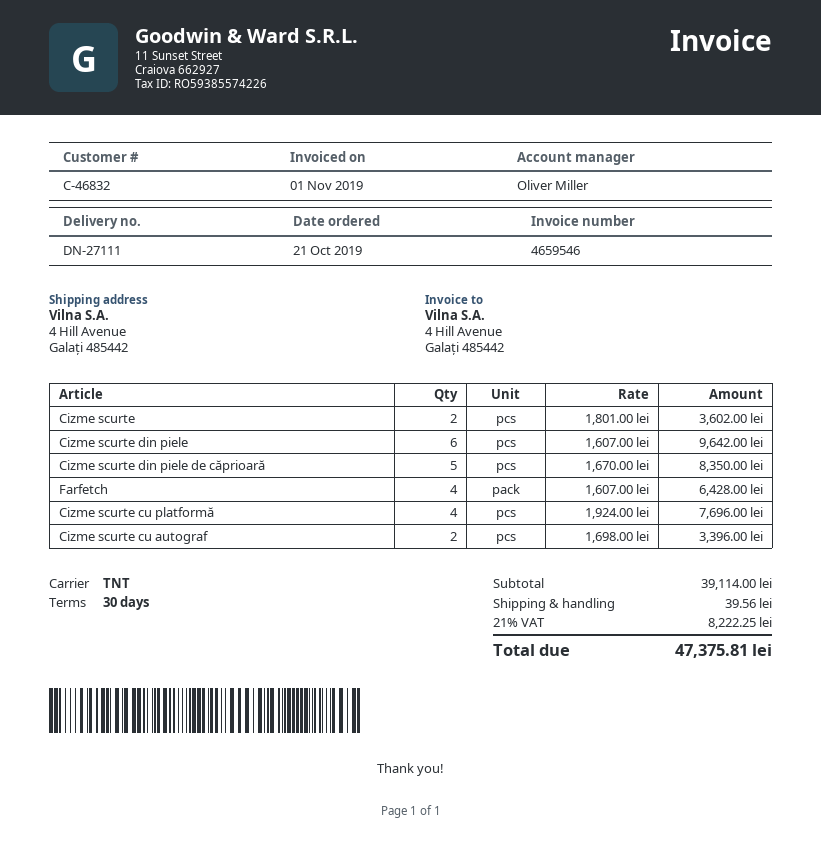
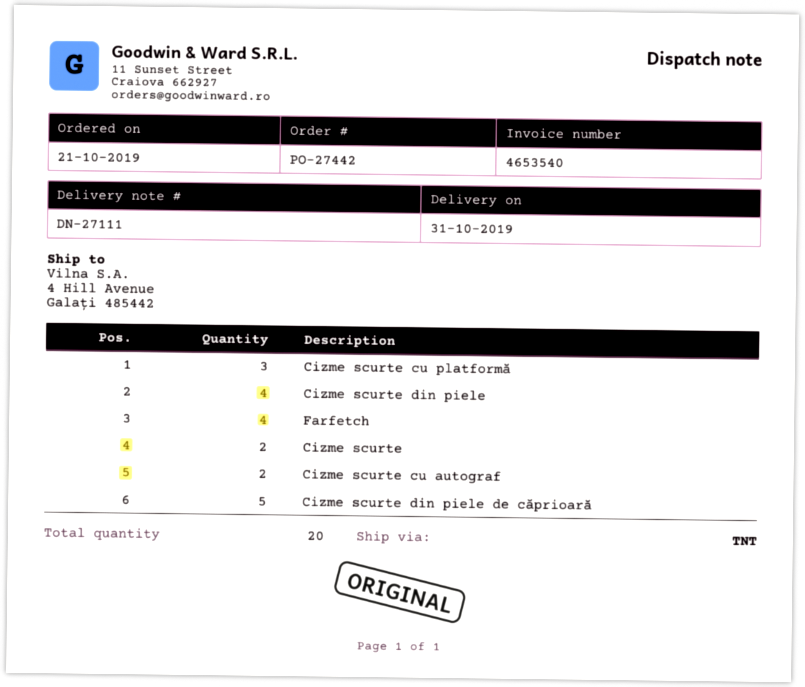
invoice number: 4659546 -> 4653540
Cizme scurte din piele: 6 -> 4
Cizme scurte cu platformă: 4 -> 3

